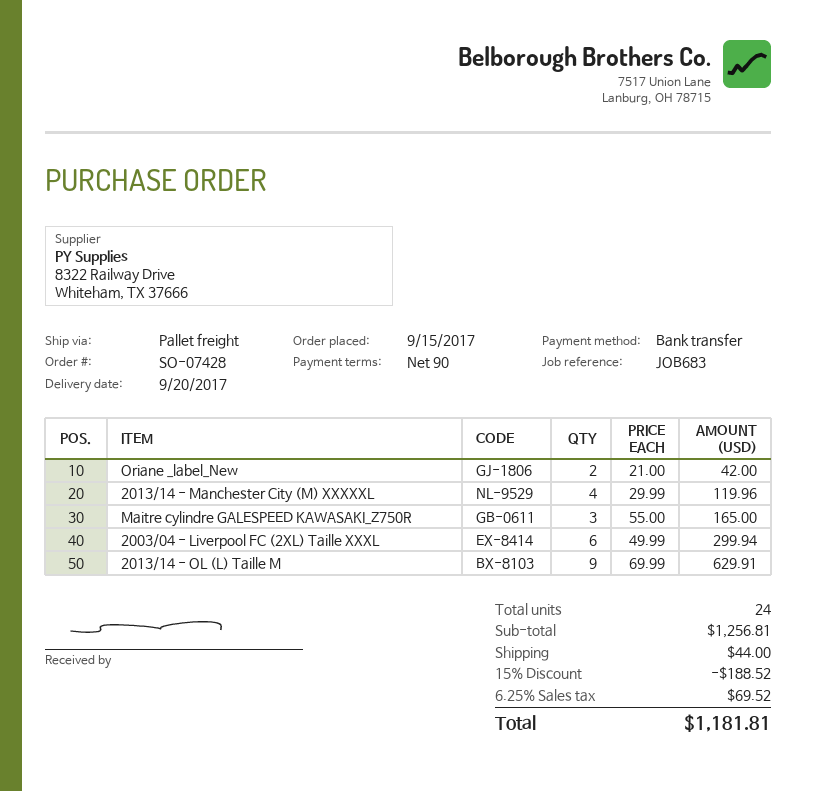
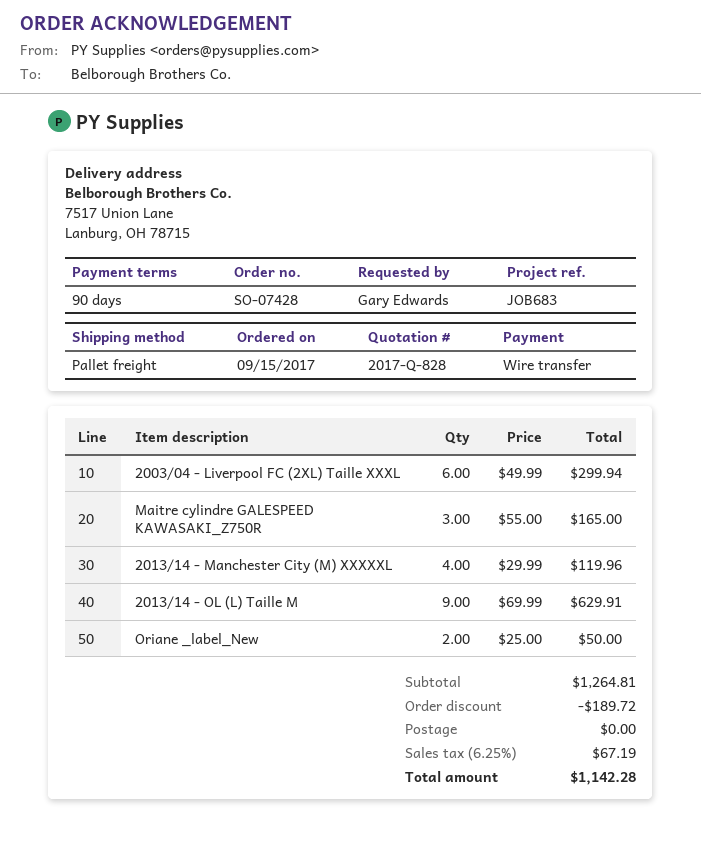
Oriane _label_New: 2 x 21.00 = 42.00 -> 2 x 25.00 = 50.00
subtotal: 1256.81 -> 1264.81
discount: 188.52 -> 189.72
shipping: 44.00 -> 0.00
tax: 6.25% = 69.52 -> 6.25% = 67.19
total: 1181.81 -> 1142.28

